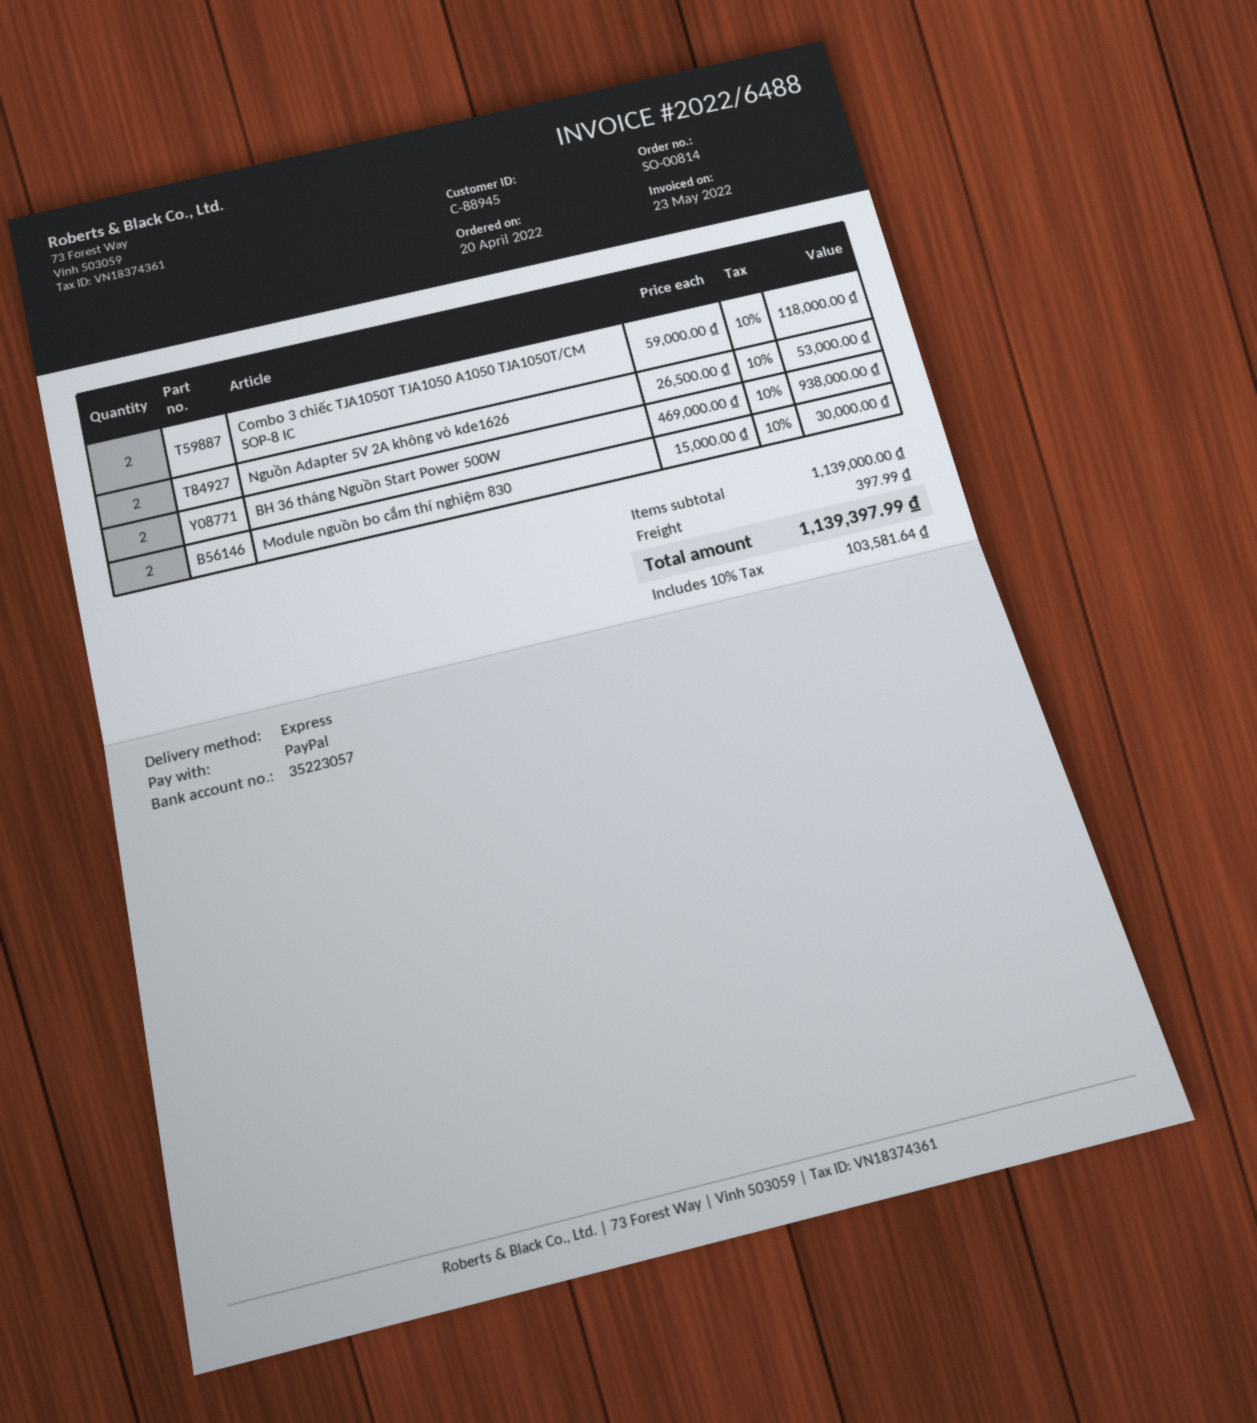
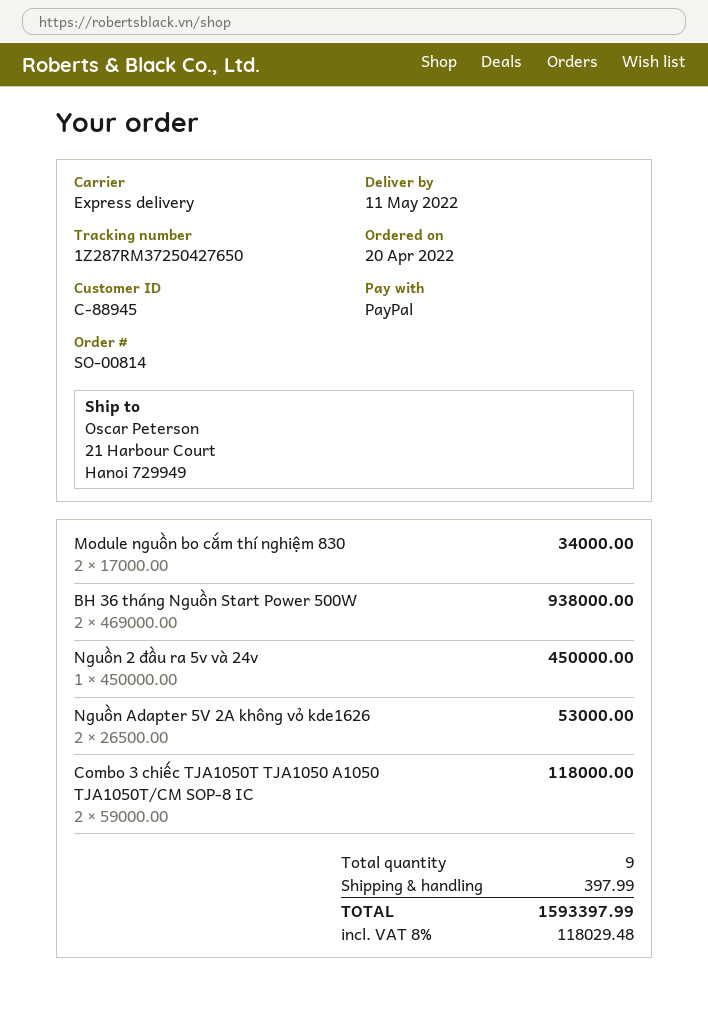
Module nguồn bo cắm thí nghiệm 830: 2 x 15000.00 = 30000.00 -> 2 x 17000.00 = 34000.00
Nguồn 2 đầu ra 5v và 24v: none -> 1 x 450000.00 = 450000.00
tax: 10% = 103581.64 -> 8% = 118029.48
total: 1139397.99 -> 1593397.99

